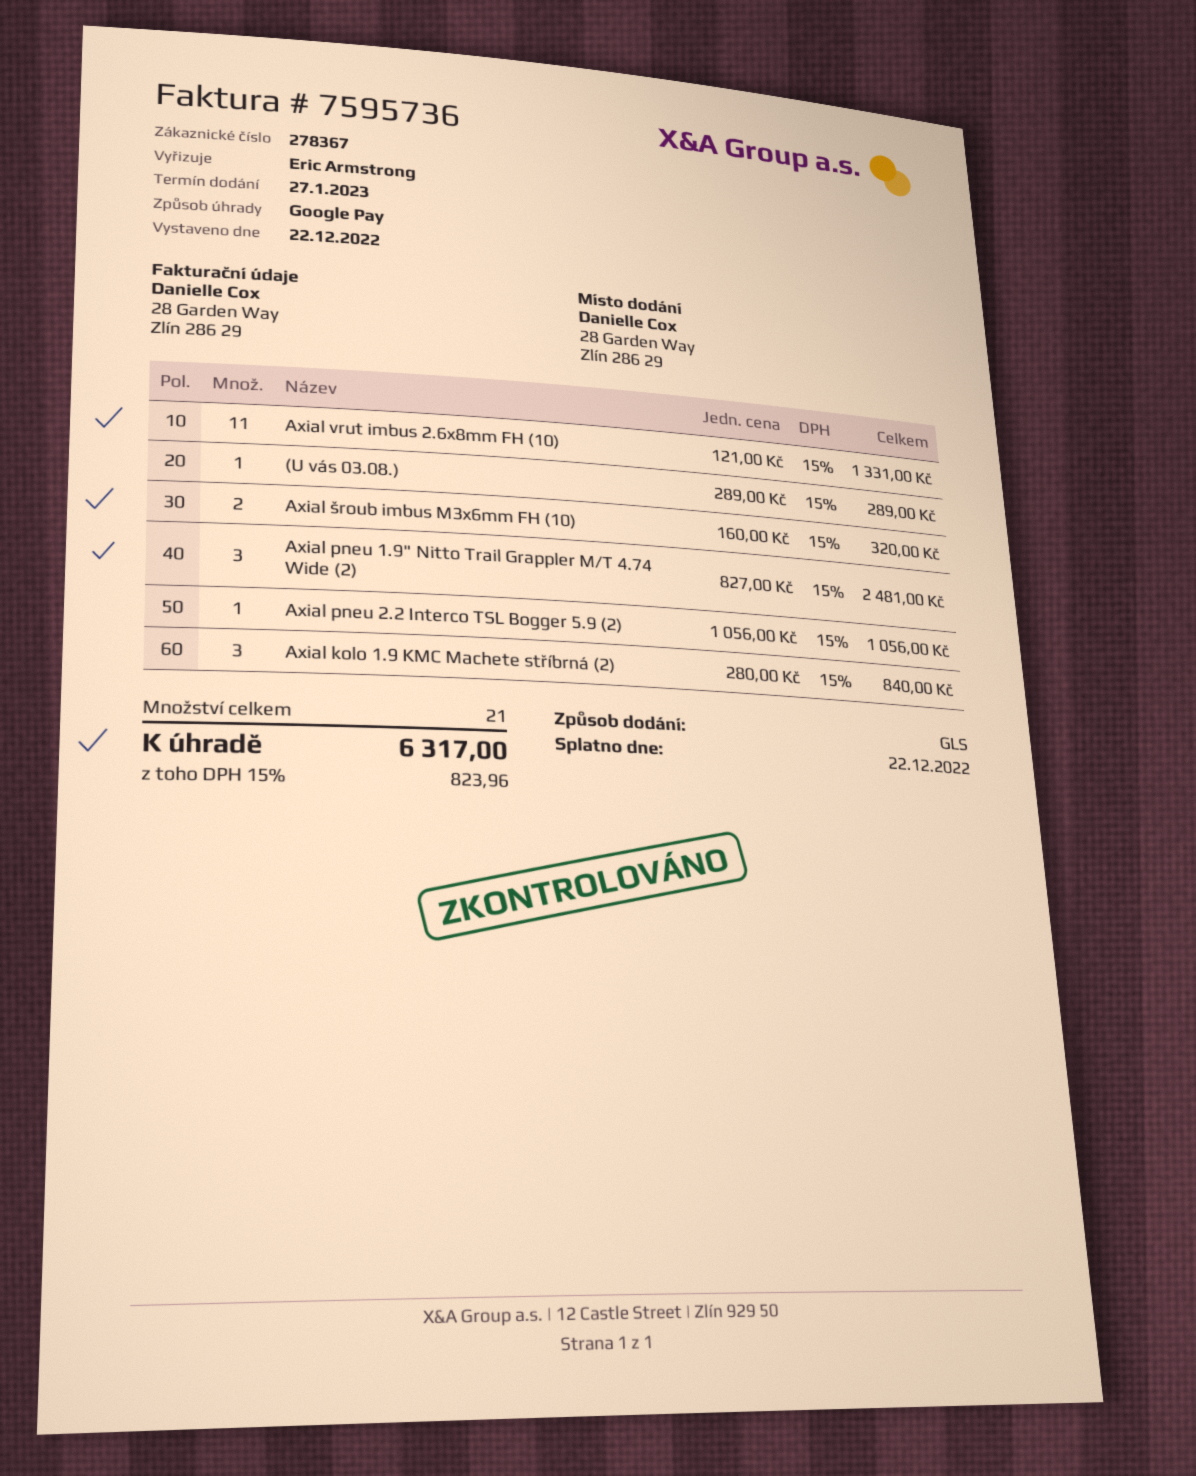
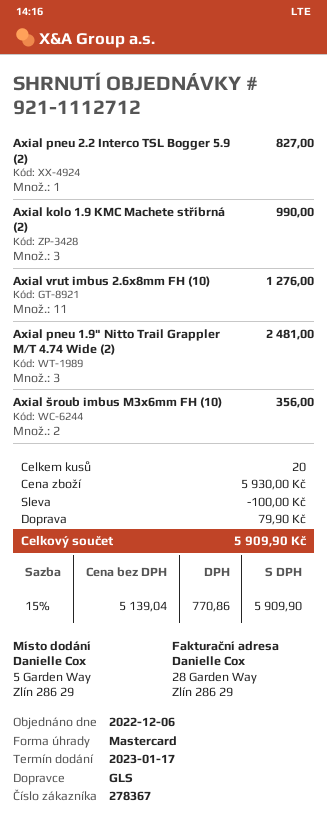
delivery date: 2023-01-27 -> 2023-01-17
payment method: Google Pay -> Mastercard
ship to: 28 Garden Way, Zlín 286 29 -> 5 Garden Way, Zlín 286 29
Axial vrut imbus 2.6x8mm FH (10): 11 for 1331.00 -> 11 for 1276.00
(U vás 03.08.): 1 for 289.00 -> none
Axial šroub imbus M3x6mm FH (10): 2 for 320.00 -> 2 for 356.00
Axial pneu 2.2 Interco TSL Bogger 5.9 (2): 1 for 1056.00 -> 1 for 827.00
Axial kolo 1.9 KMC Machete stříbrná (2): 3 for 840.00 -> 3 for 990.00
total quantity: 21 -> 20
discount: none -> 100.00
shipping: none -> 79.90
tax: 15% = 823.96 -> 15% = 770.86
total: 6317.00 -> 5909.90

